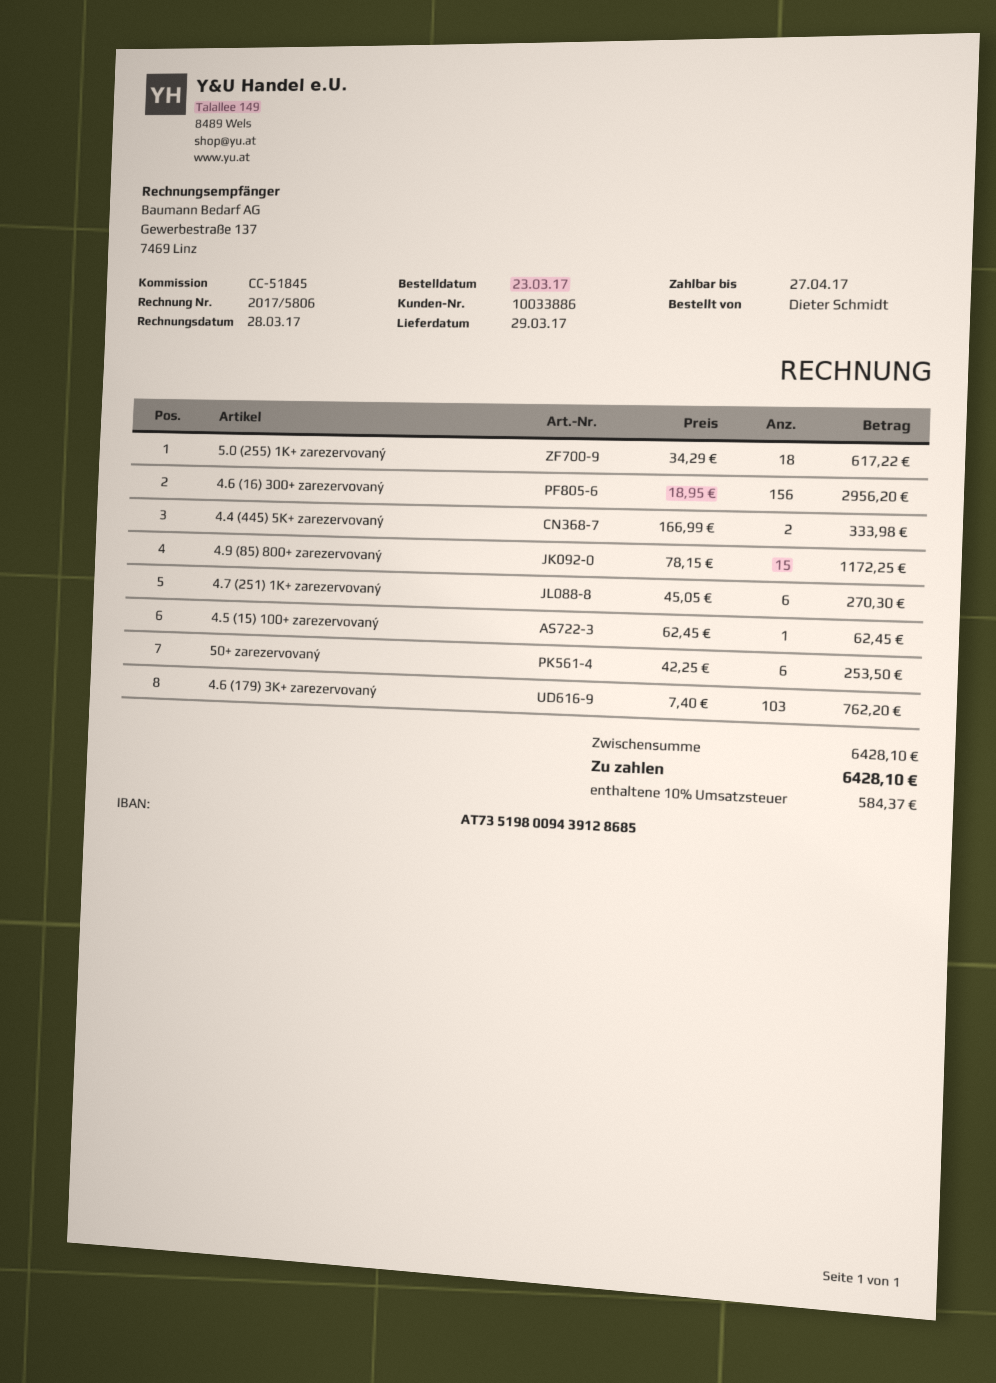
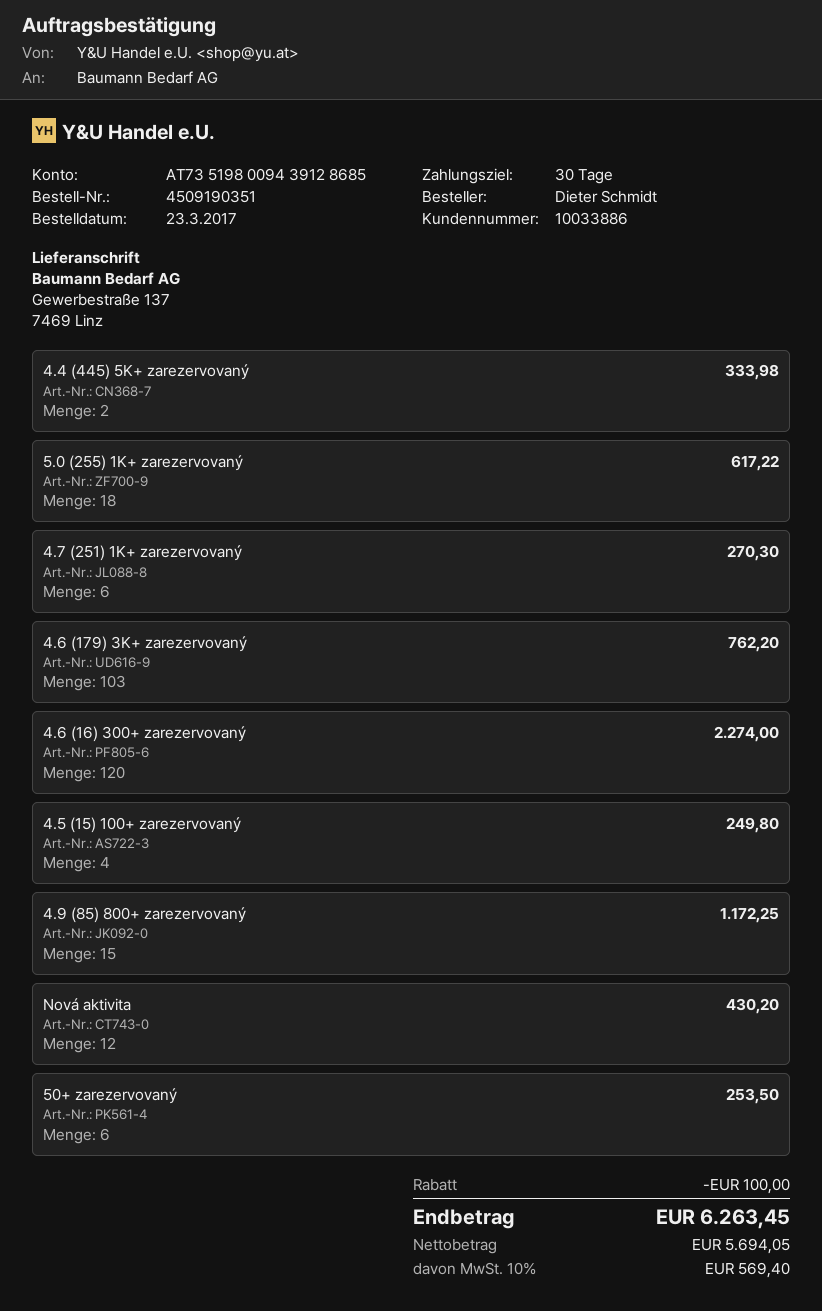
4.6 (16) 300+ zarezervovaný: 156 for 2956.20 -> 120 for 2274.00
4.5 (15) 100+ zarezervovaný: 1 for 62.45 -> 4 for 249.80
Nová aktivita: none -> 12 for 430.20
discount: none -> 100.00
tax: 10% = 584.37 -> 10% = 569.40
total: 6428.10 -> 6263.45

